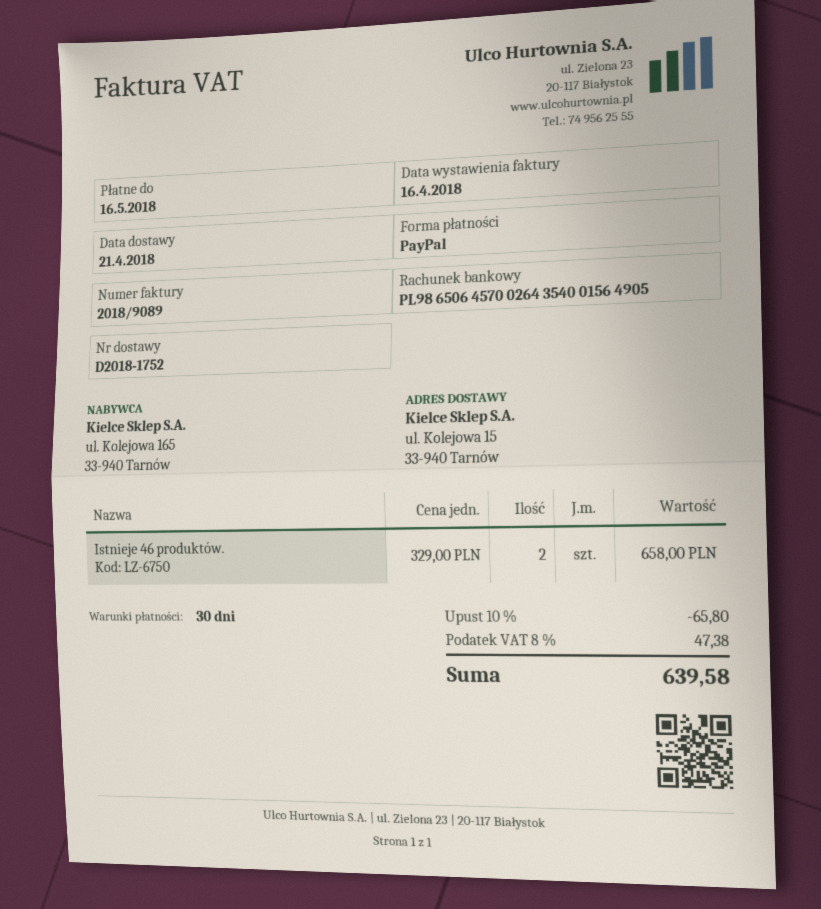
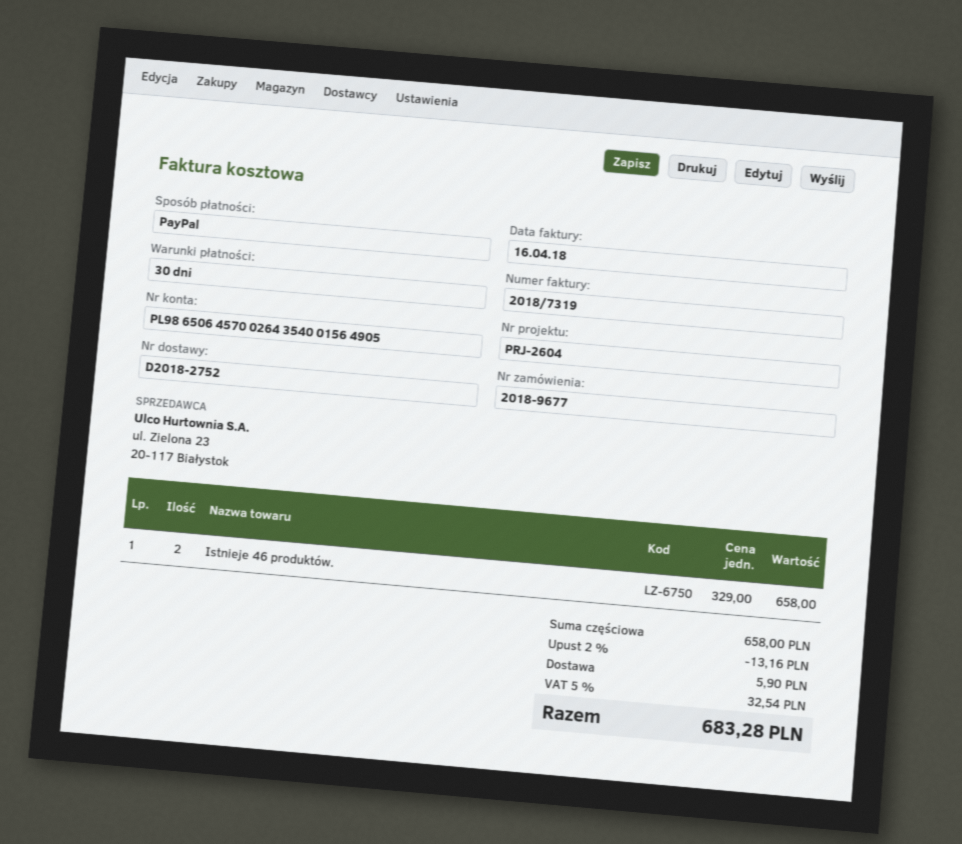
delivery note number: D2018-1752 -> D2018-2752
invoice number: 2018/9089 -> 2018/7319
discount: 10% = 65.80 -> 2% = 13.16
shipping: none -> 5.90
tax: 8% = 47.38 -> 5% = 32.54
total: 639.58 -> 683.28

